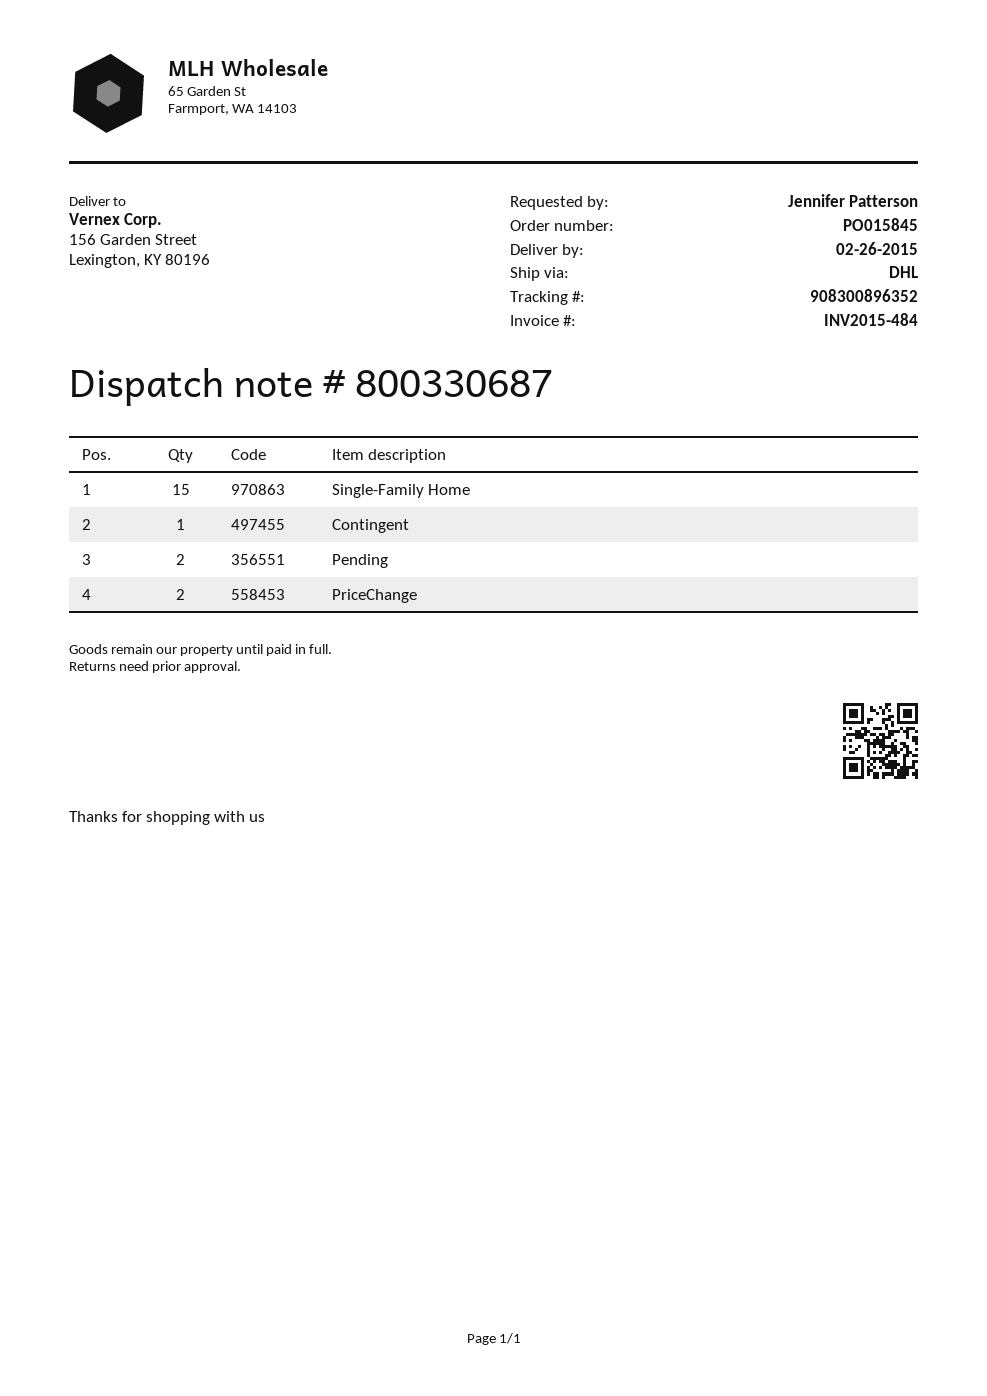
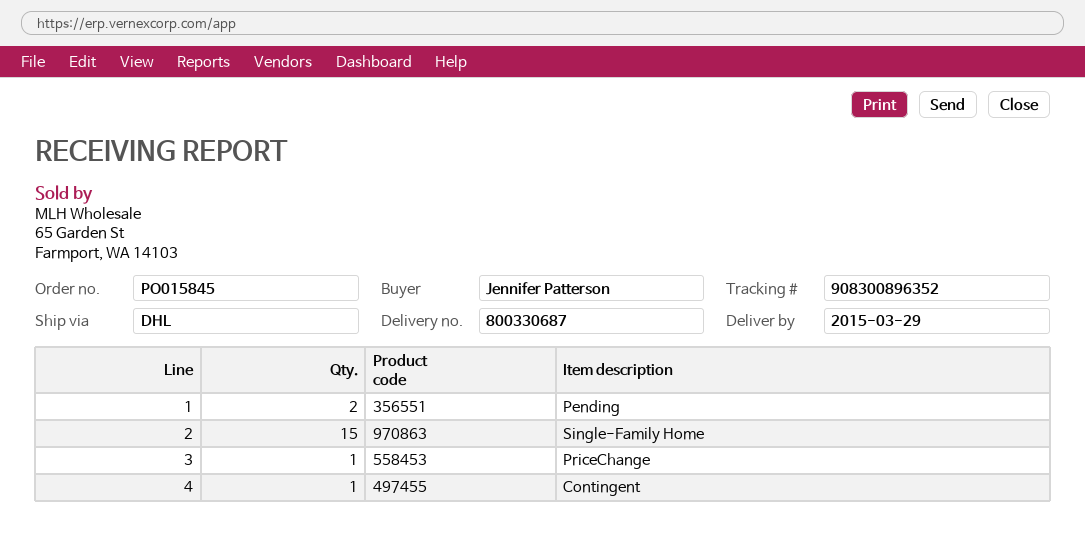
delivery date: 2015-02-26 -> 2015-03-29
PriceChange: 2 -> 1

